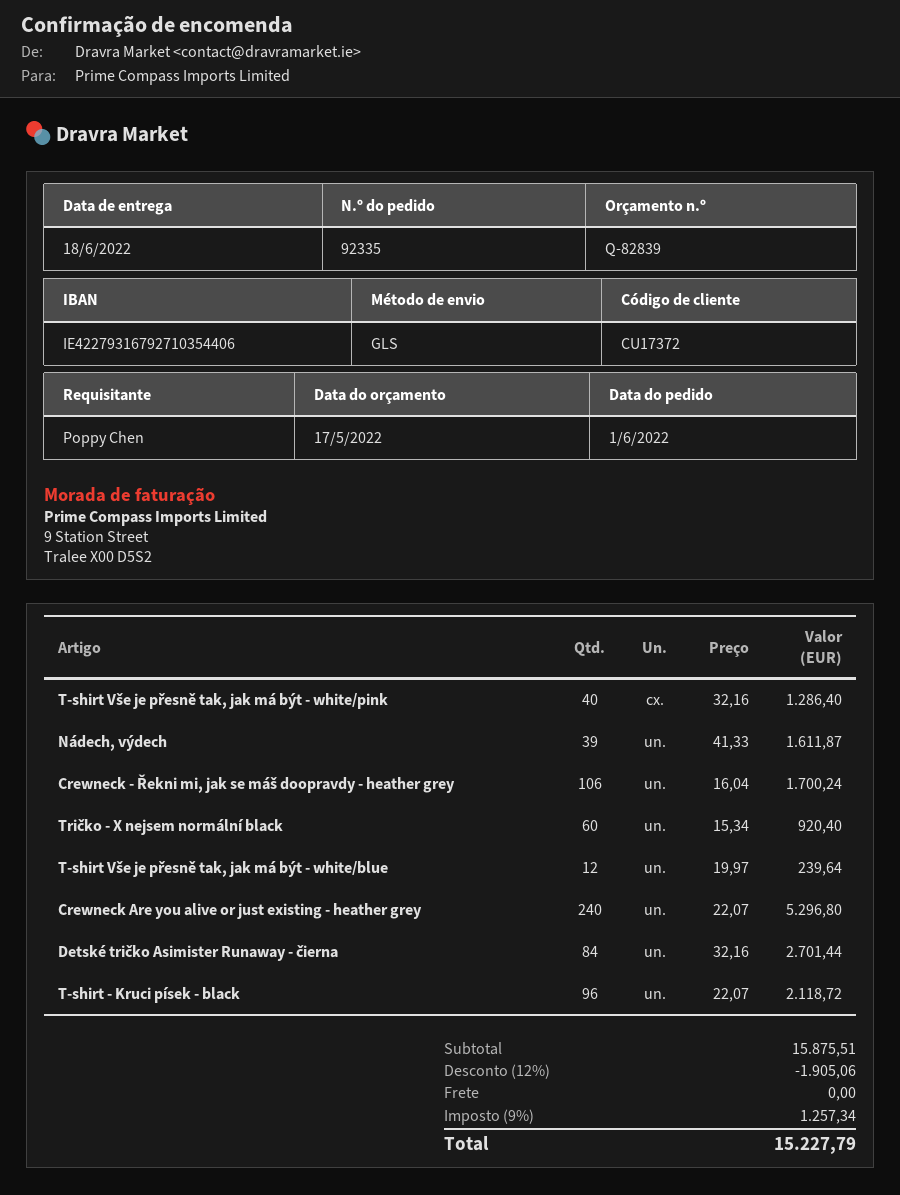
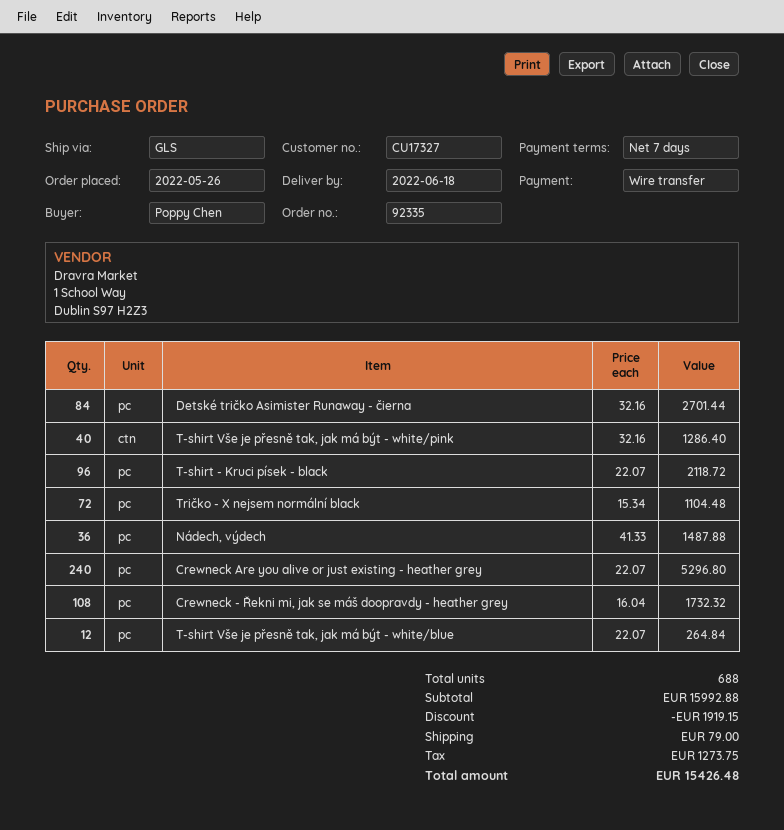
order date: 2022-06-01 -> 2022-05-26
customer number: CU17372 -> CU17327
Nádech, výdech: 39 x 41.33 = 1611.87 -> 36 x 41.33 = 1487.88
Crewneck - Řekni mi, jak se máš doopravdy - heather grey: 106 x 16.04 = 1700.24 -> 108 x 16.04 = 1732.32
Tričko - X nejsem normální black: 60 x 15.34 = 920.40 -> 72 x 15.34 = 1104.48
T-shirt Vše je přesně tak, jak má být - white/blue: 12 x 19.97 = 239.64 -> 12 x 22.07 = 264.84
subtotal: 15875.51 -> 15992.88
discount: 1905.06 -> 1919.15
shipping: 0.00 -> 79.00
tax: 1257.34 -> 1273.75
total: 15227.79 -> 15426.48

